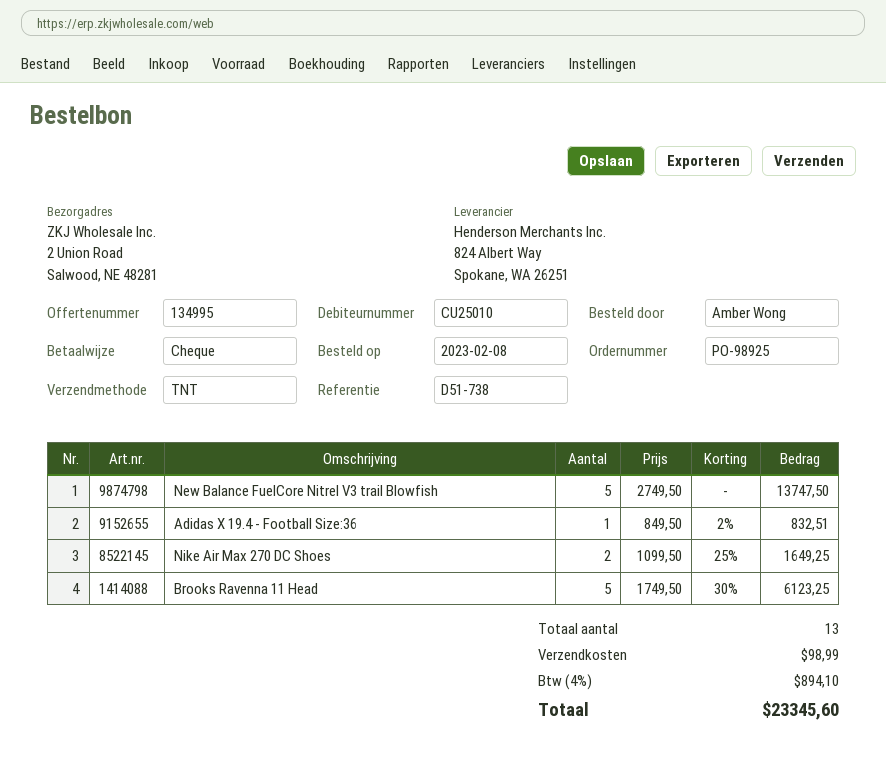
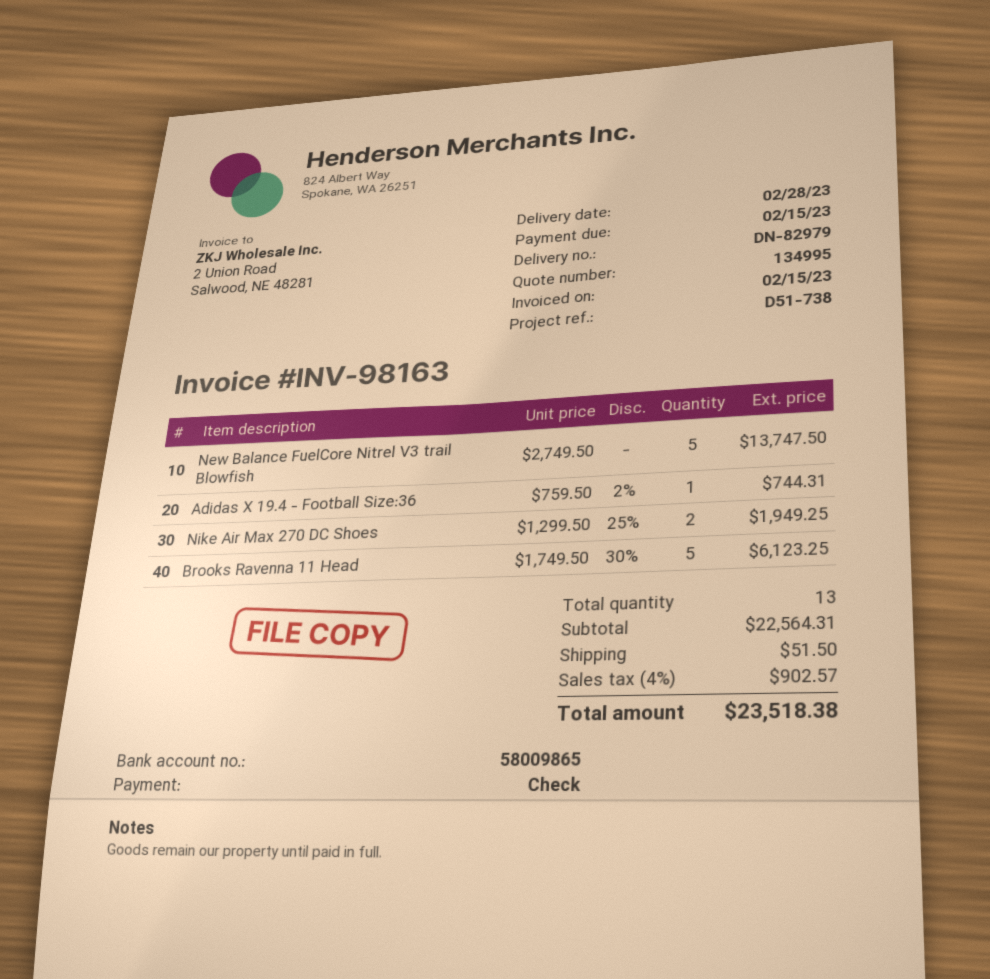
Adidas X 19.4 - Football Size:36: 1 x 849.50 - 2% = 832.51 -> 1 x 759.50 - 2% = 744.31
Nike Air Max 270 DC Shoes: 2 x 1099.50 - 25% = 1649.25 -> 2 x 1299.50 - 25% = 1949.25
shipping: 98.99 -> 51.50
tax: 4% = 894.10 -> 4% = 902.57
total: 23345.60 -> 23518.38

